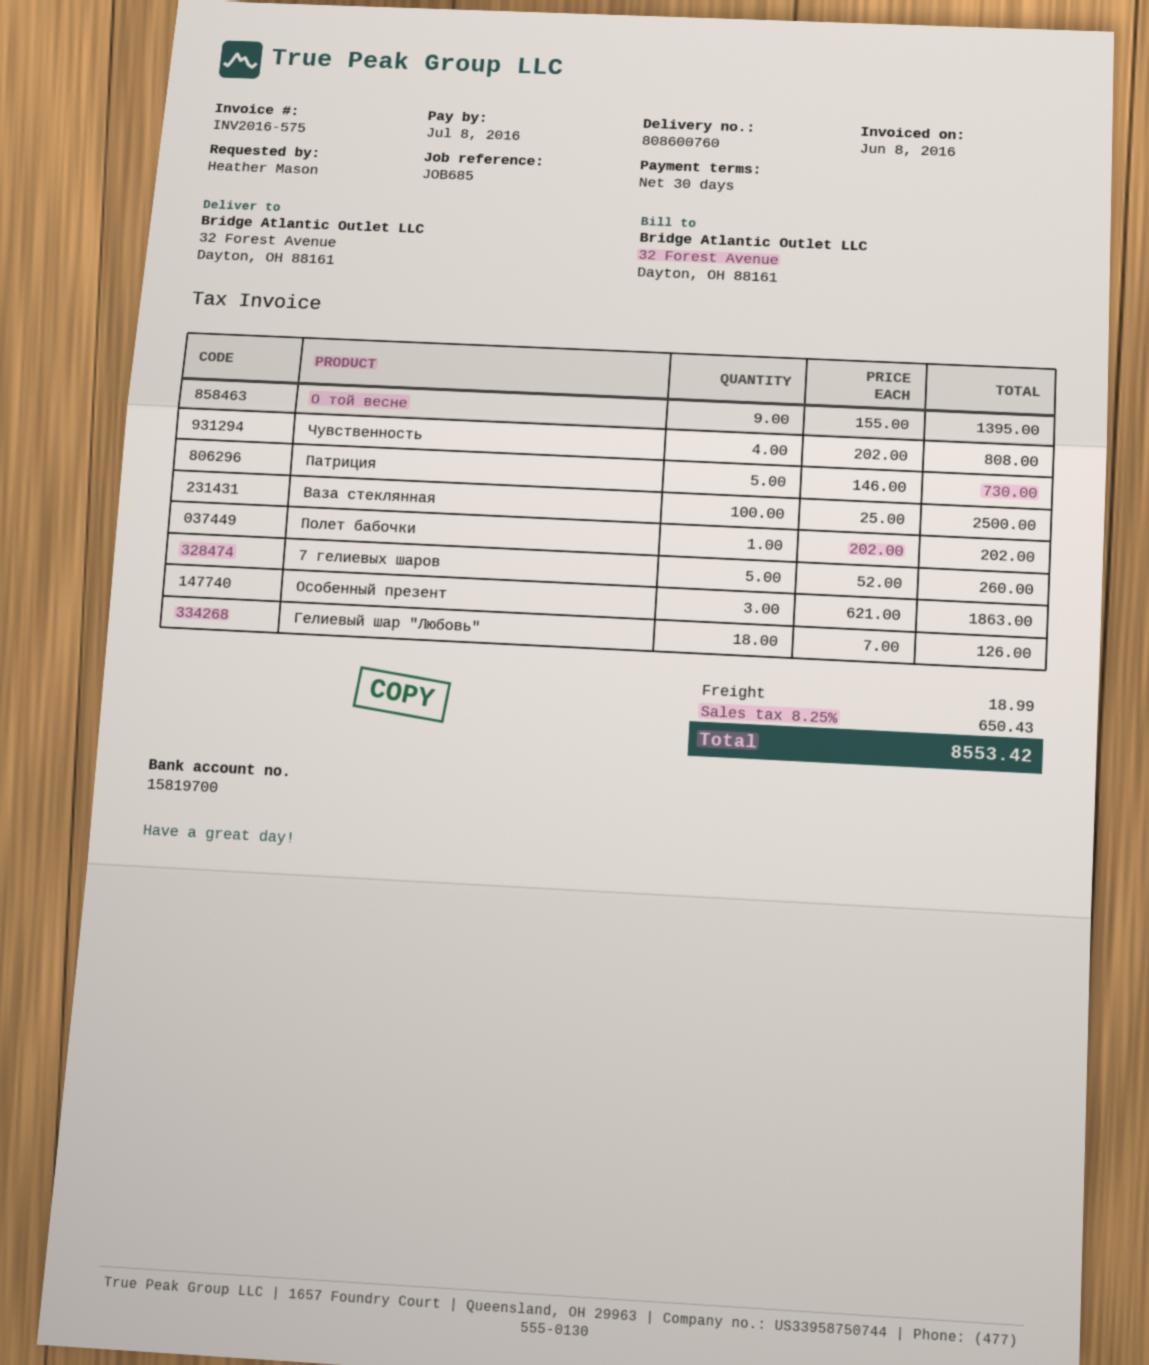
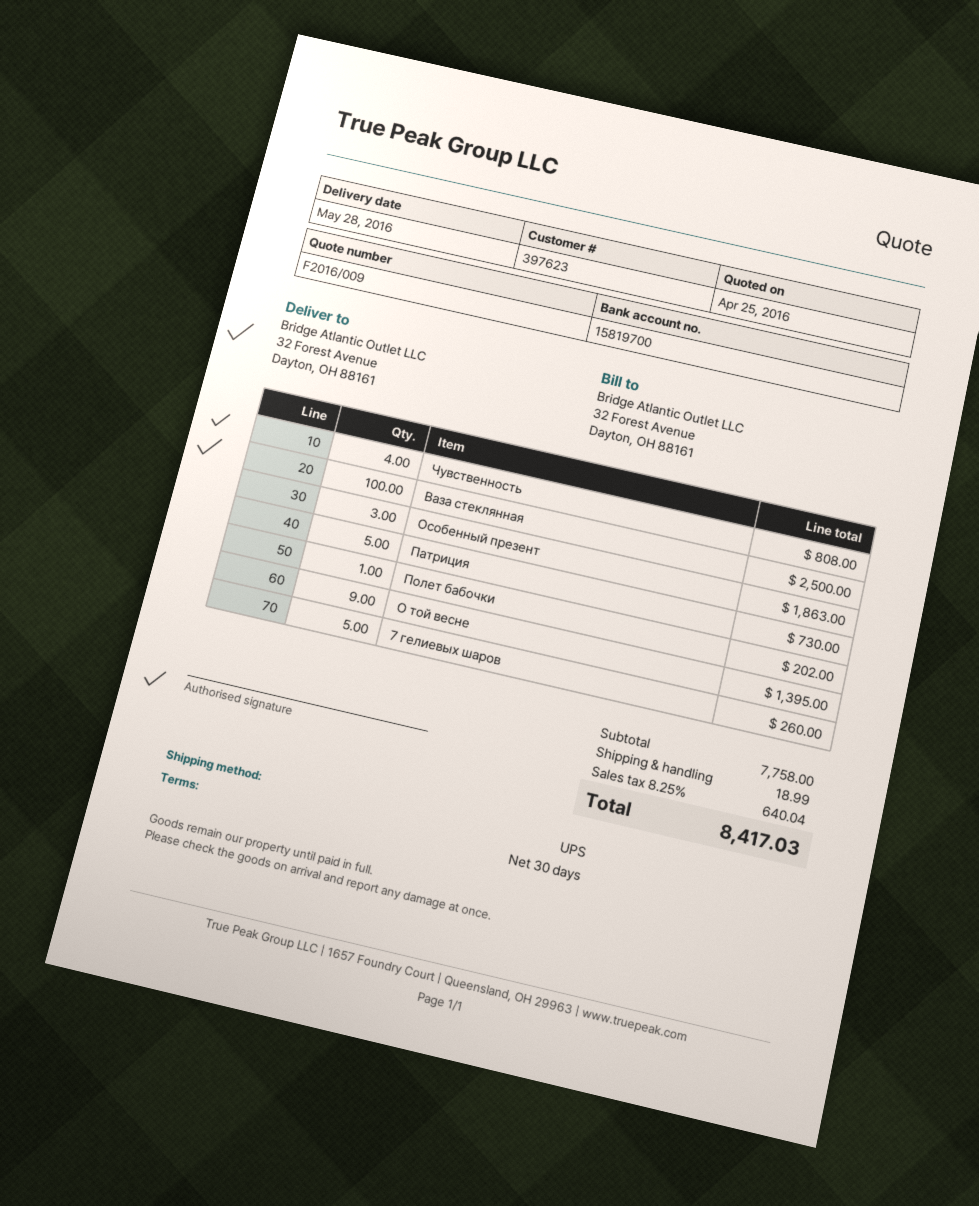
Гелиевый шар "Любовь": 18 for 126.00 -> none
tax: 8.25% = 650.43 -> 8.25% = 640.04
total: 8553.42 -> 8417.03

